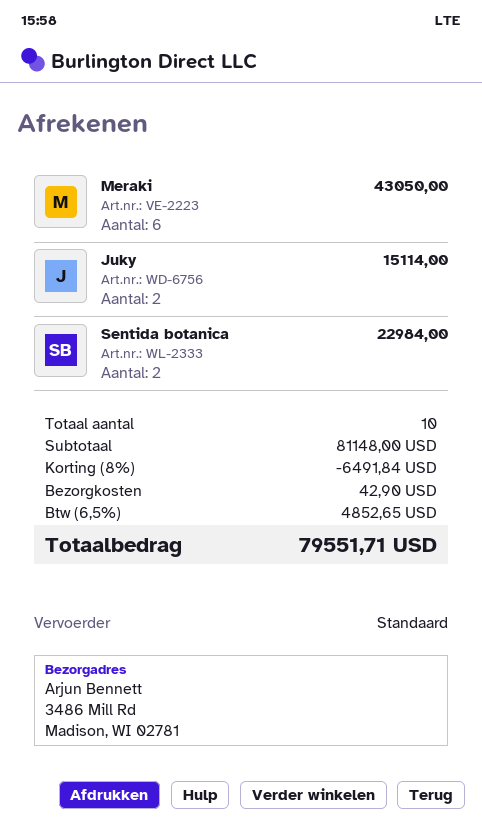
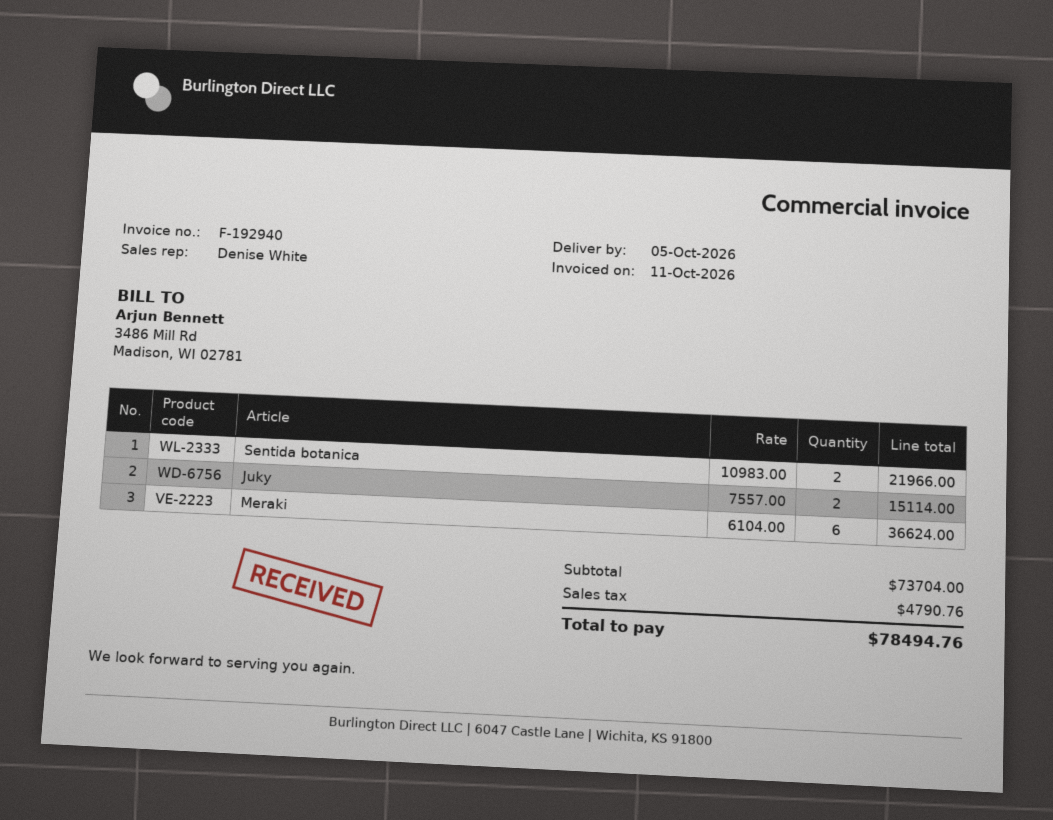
Meraki: 6 for 43050.00 -> 6 for 36624.00
Sentida botanica: 2 for 22984.00 -> 2 for 21966.00
subtotal: 81148.00 -> 73704.00
discount: 8% = 6491.84 -> none
shipping: 42.90 -> none
tax: 4852.65 -> 4790.76
total: 79551.71 -> 78494.76

